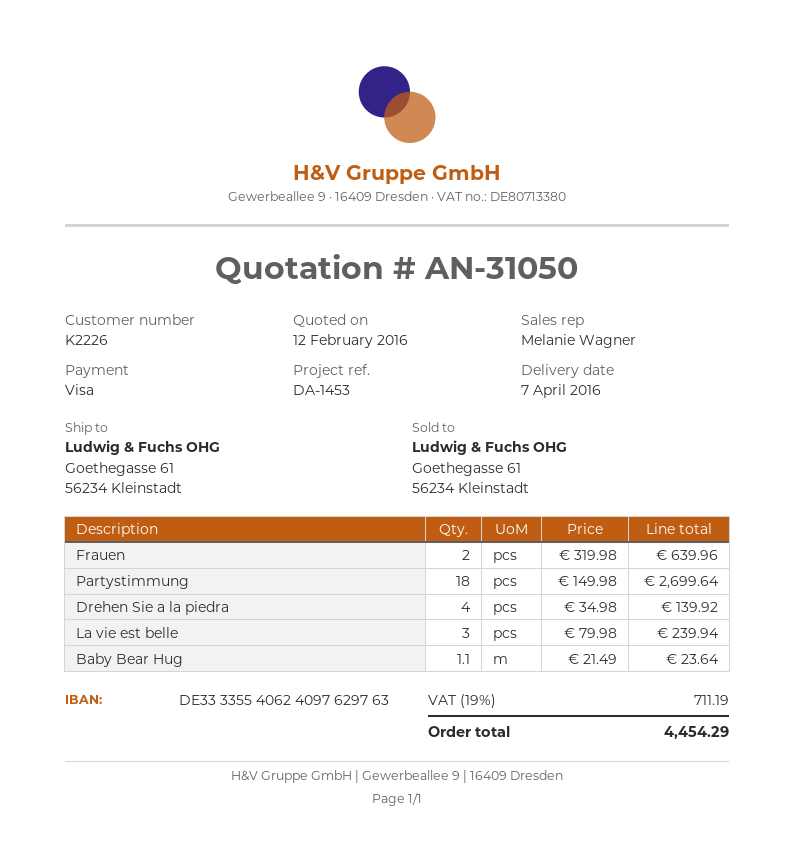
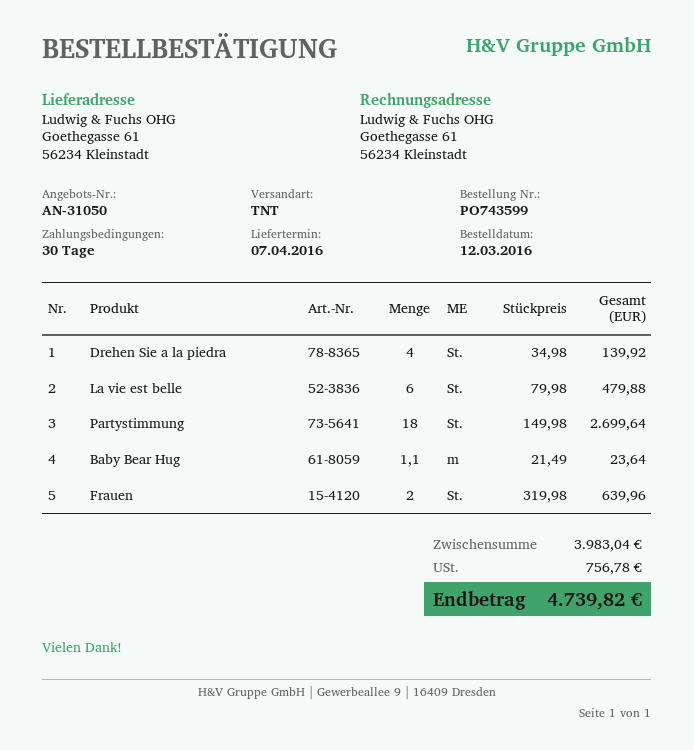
La vie est belle: 3 x 79.98 = 239.94 -> 6 x 79.98 = 479.88
tax: 711.19 -> 756.78
total: 4454.29 -> 4739.82

